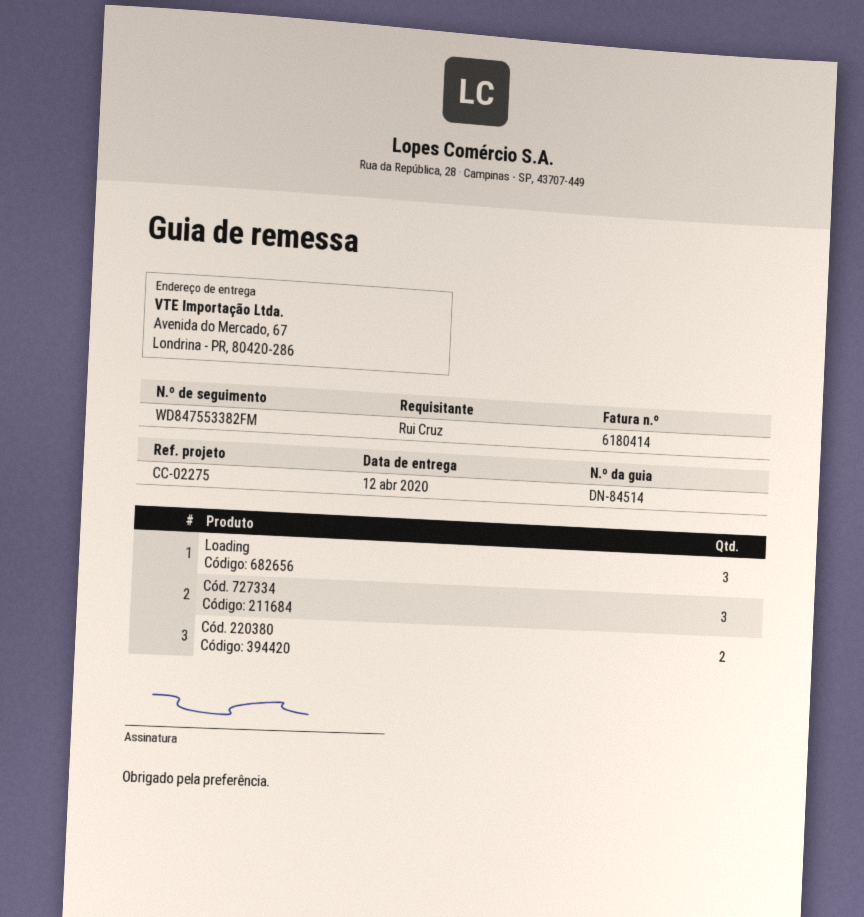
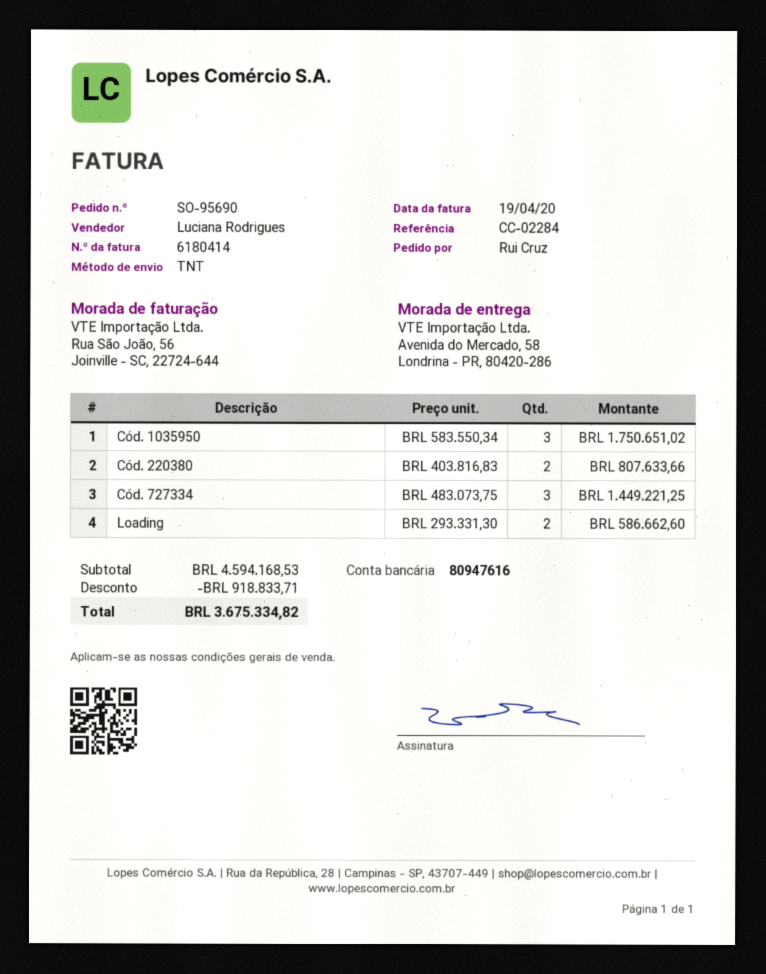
reference: CC-02275 -> CC-02284
ship to: Avenida do Mercado, 67, Londrina - PR, 80420-286 -> Avenida do Mercado, 58, Londrina - PR, 80420-286
Loading: 3 -> 2
Cód. 1035950: none -> 3

